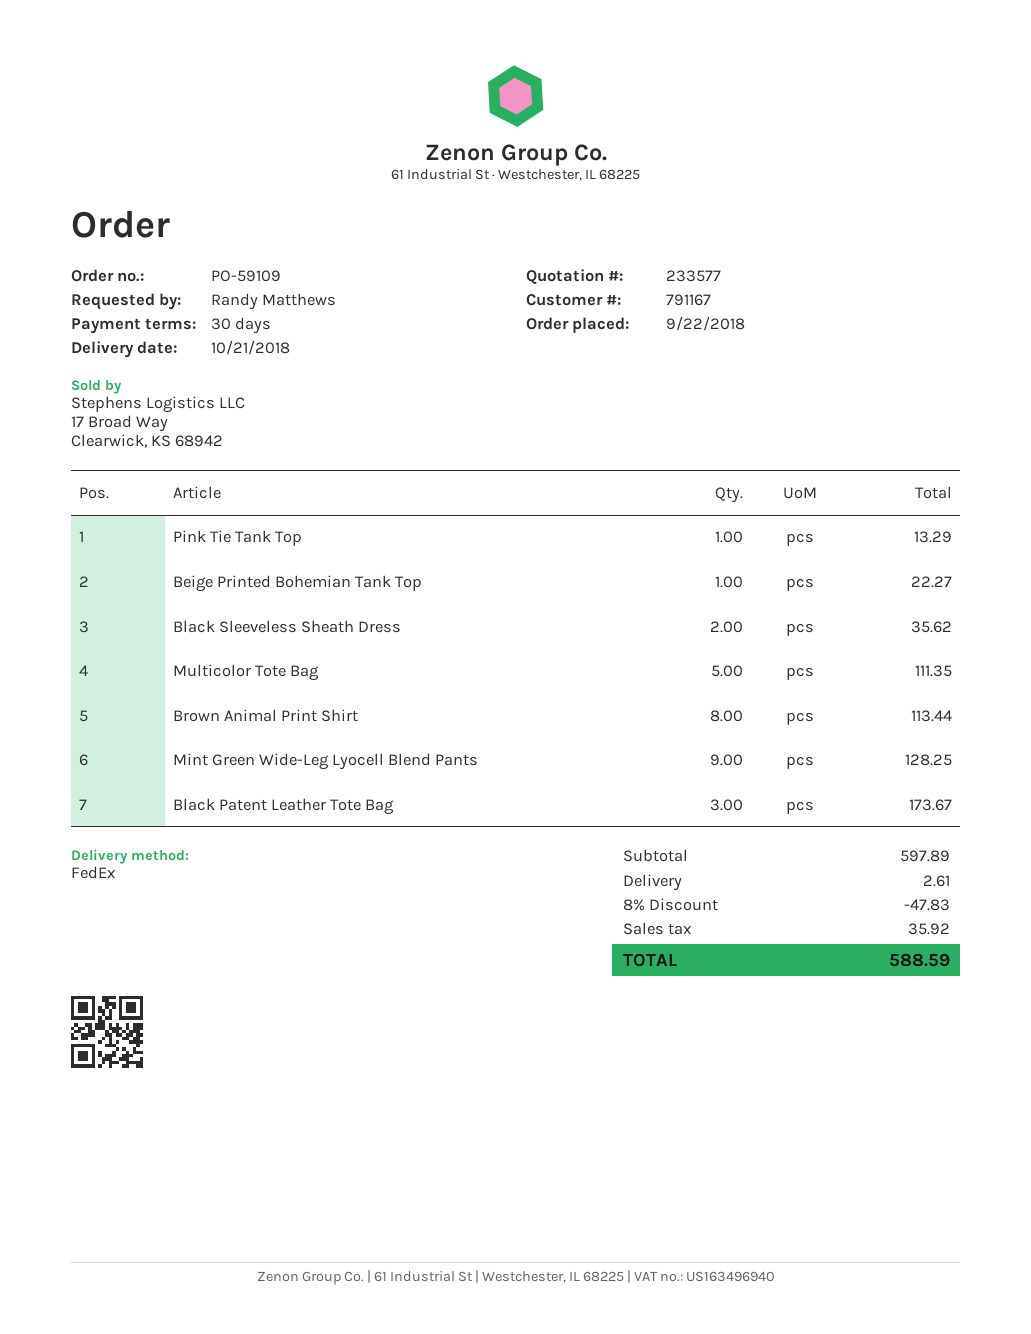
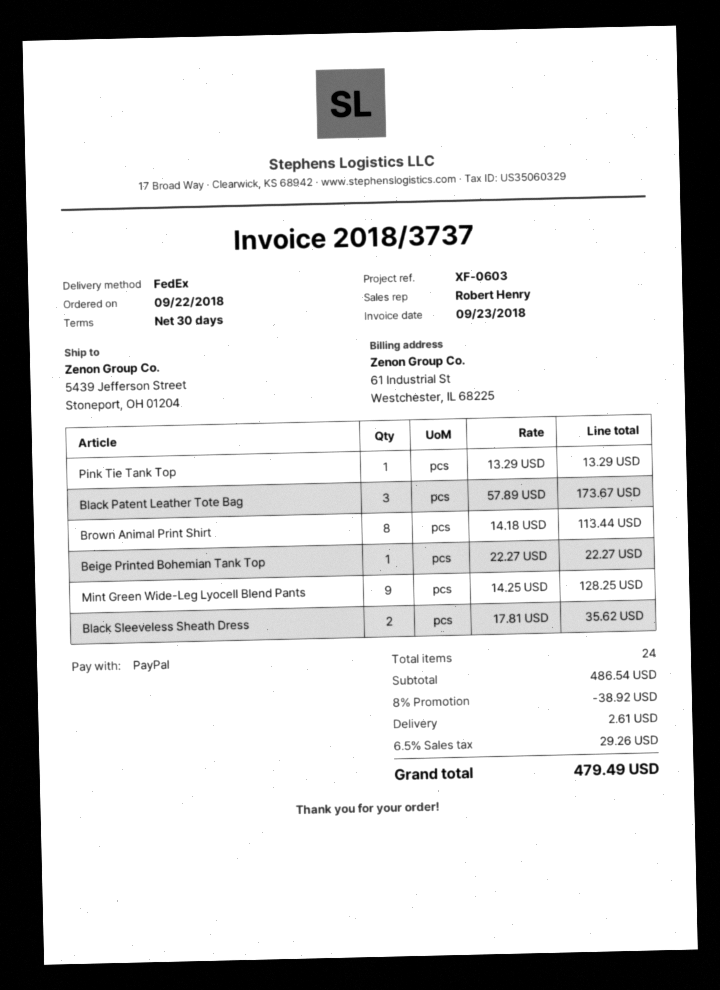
Multicolor Tote Bag: 5 for 111.35 -> none
subtotal: 597.89 -> 486.54
discount: 8% = 47.83 -> 8% = 38.92
tax: 35.92 -> 29.26
total: 588.59 -> 479.49

